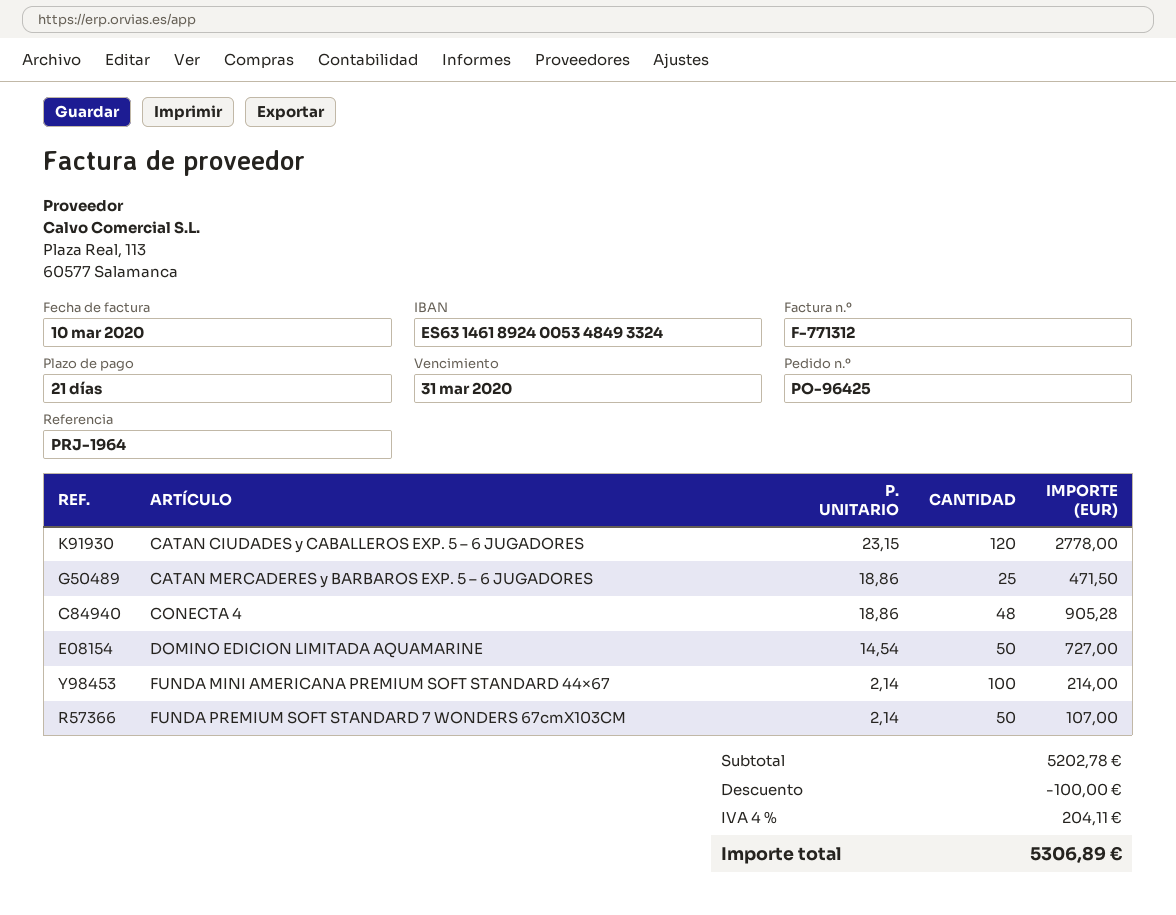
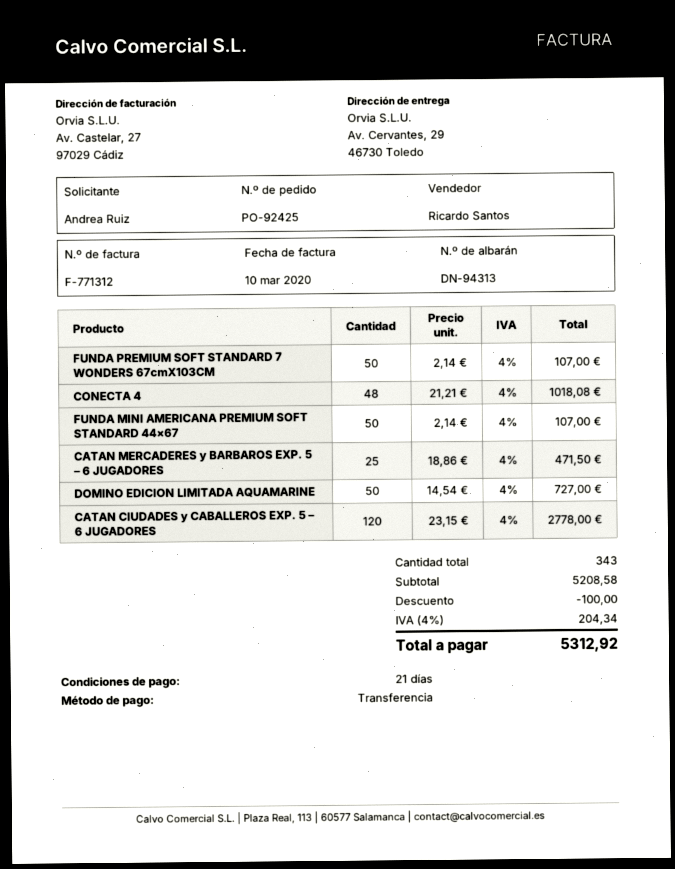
order number: PO-96425 -> PO-92425
CONECTA 4: 48 x 18.86 = 905.28 -> 48 x 21.21 = 1018.08
FUNDA MINI AMERICANA PREMIUM SOFT STANDARD 44×67: 100 x 2.14 = 214.00 -> 50 x 2.14 = 107.00
subtotal: 5202.78 -> 5208.58
tax: 4% = 204.11 -> 4% = 204.34
total: 5306.89 -> 5312.92

